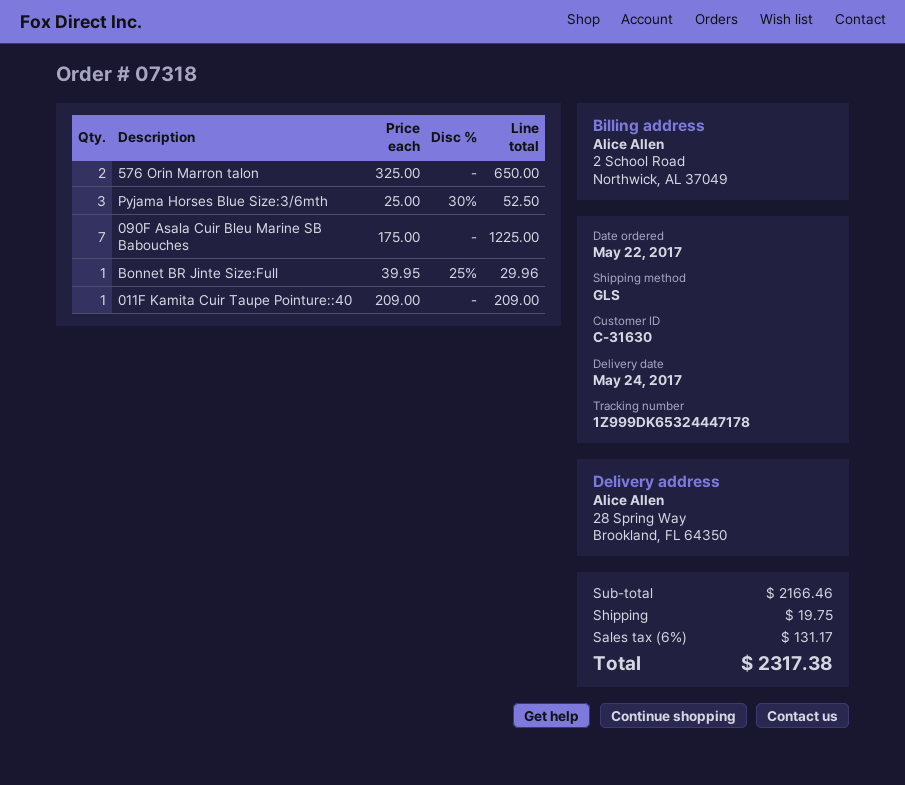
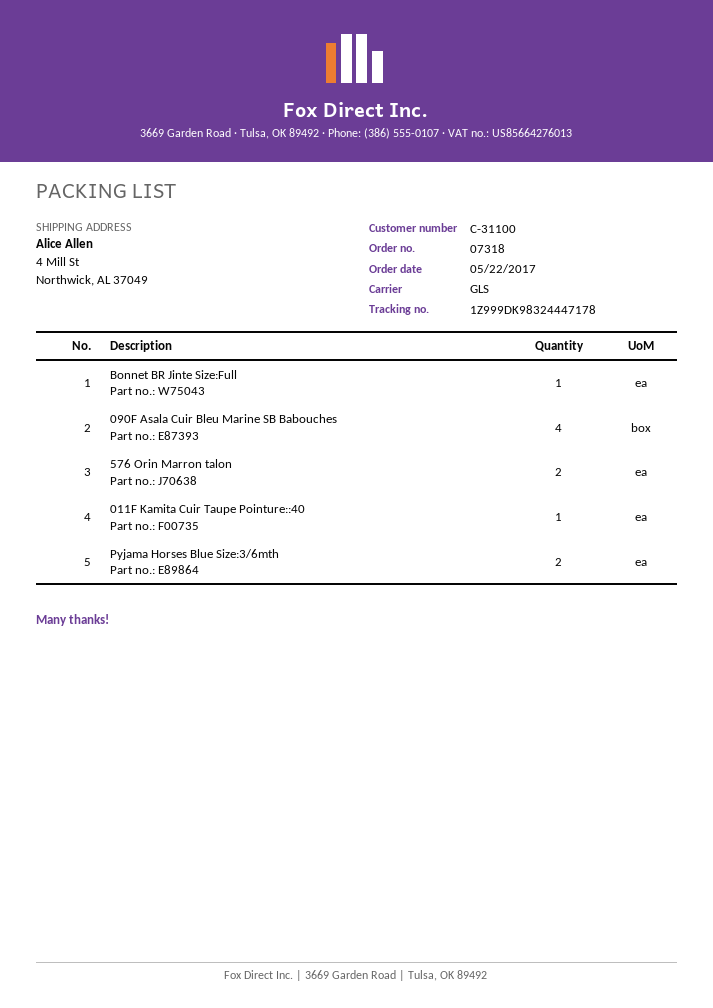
customer number: C-31630 -> C-31100
tracking number: 1Z999DK65324447178 -> 1Z999DK98324447178
ship to: 28 Spring Way, Brookland, FL 64350 -> 4 Mill St, Northwick, AL 37049
Pyjama Horses Blue Size:3/6mth: 3 -> 2
090F Asala Cuir Bleu Marine SB Babouches: 7 -> 4

